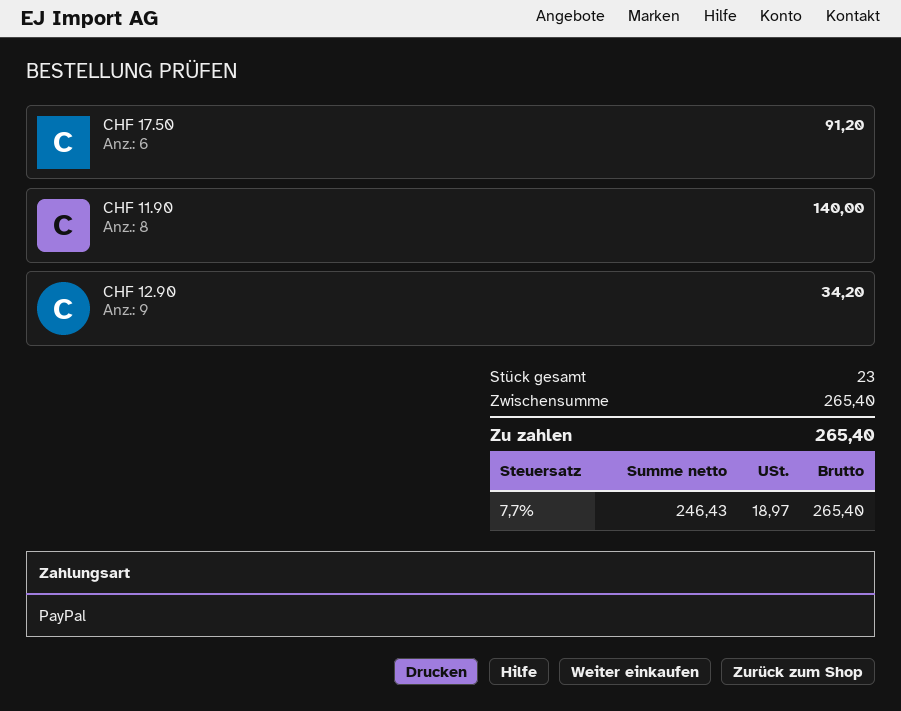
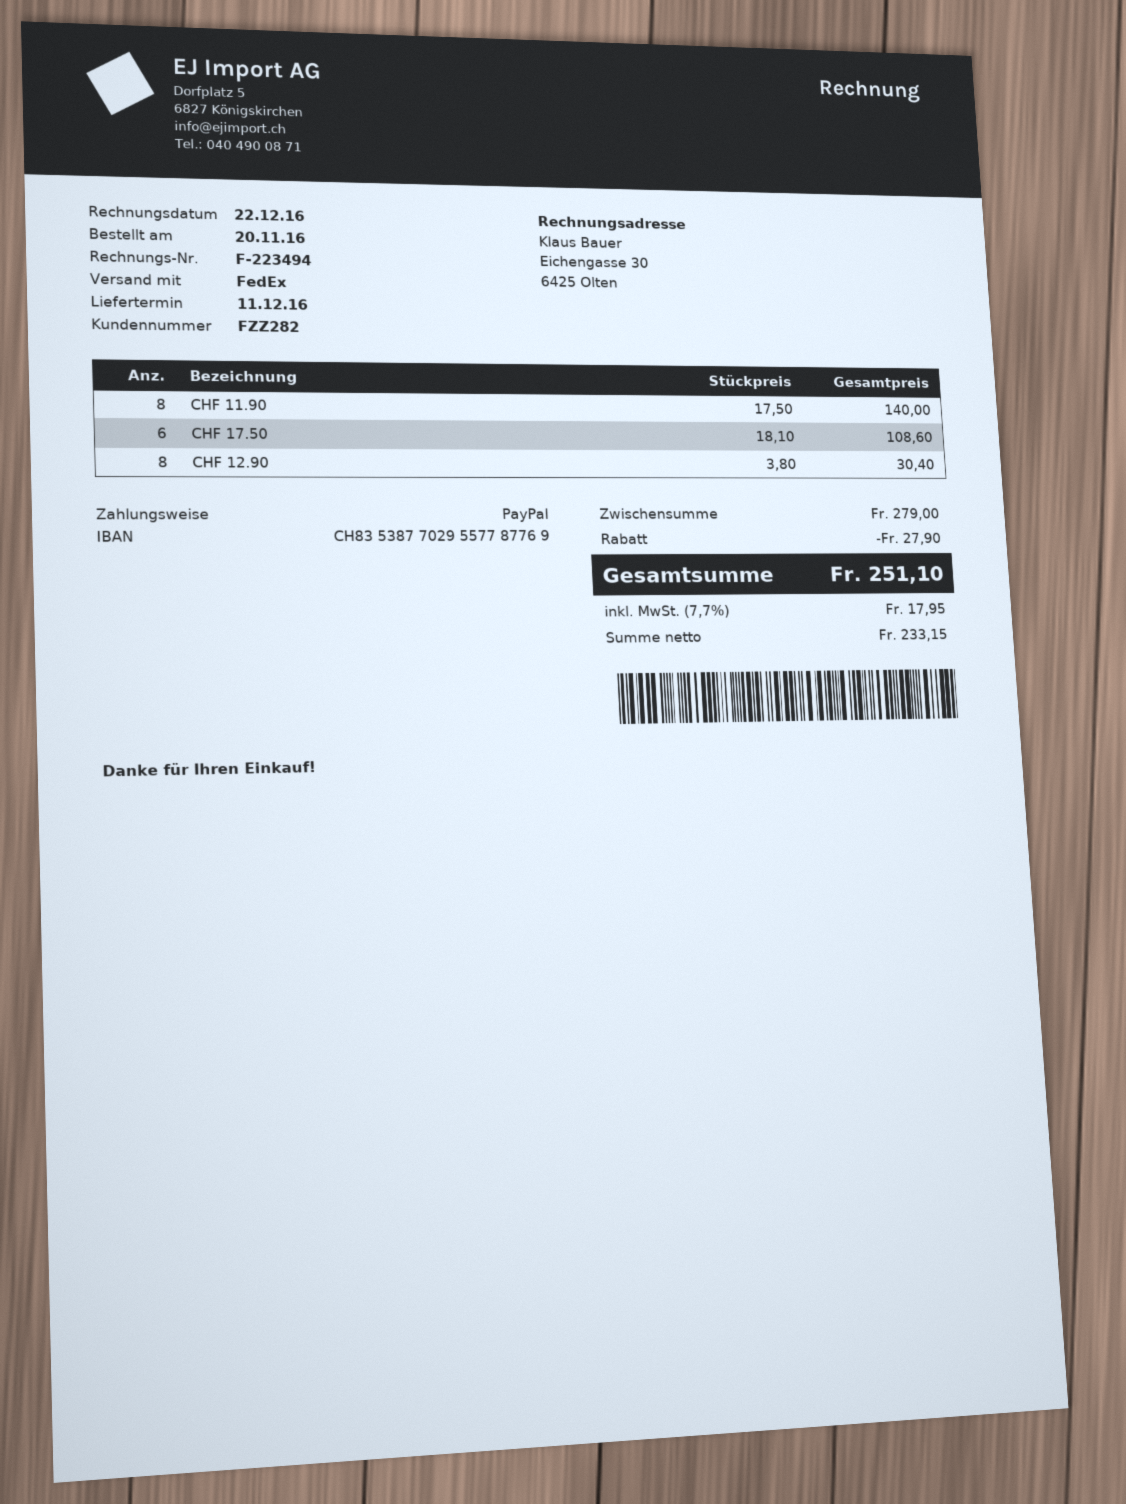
CHF 17.50: 6 for 91.20 -> 6 for 108.60
CHF 12.90: 9 for 34.20 -> 8 for 30.40
subtotal: 265.40 -> 279.00
discount: none -> 27.90
net: 246.43 -> 233.15
tax: 7.7% = 18.97 -> 7.7% = 17.95
total: 265.40 -> 251.10

